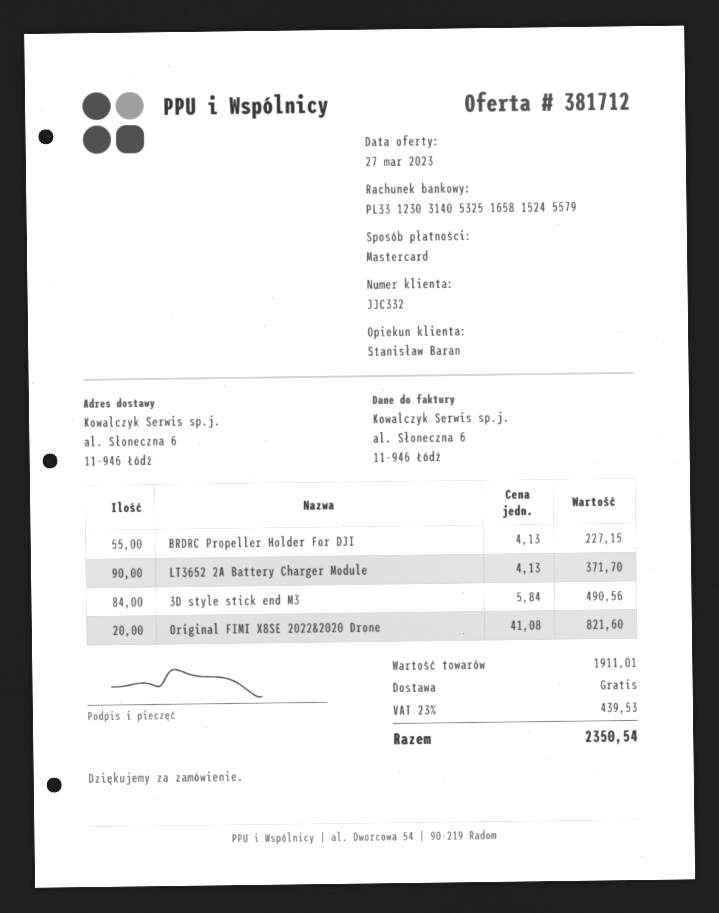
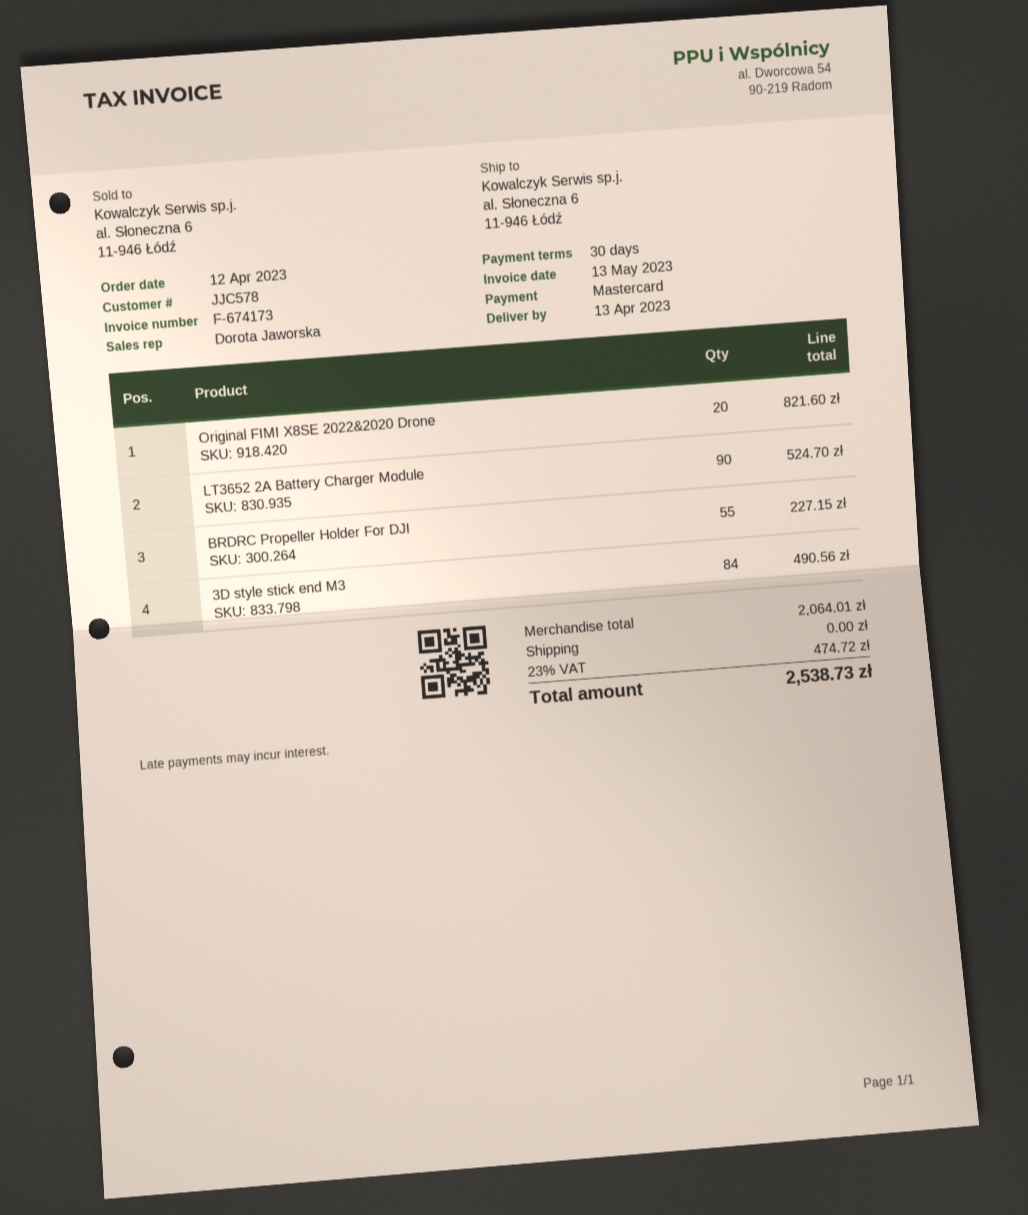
customer number: JJC332 -> JJC578
sales rep: Stanisław Baran -> Dorota Jaworska
LT3652 2A Battery Charger Module: 90 for 371.70 -> 90 for 524.70
subtotal: 1911.01 -> 2064.01
tax: 23% = 439.53 -> 23% = 474.72
total: 2350.54 -> 2538.73

